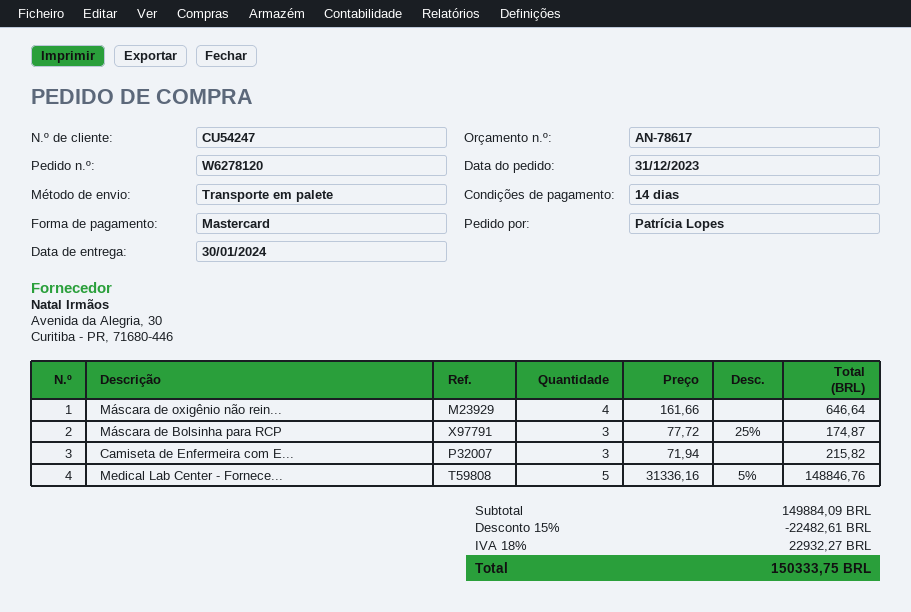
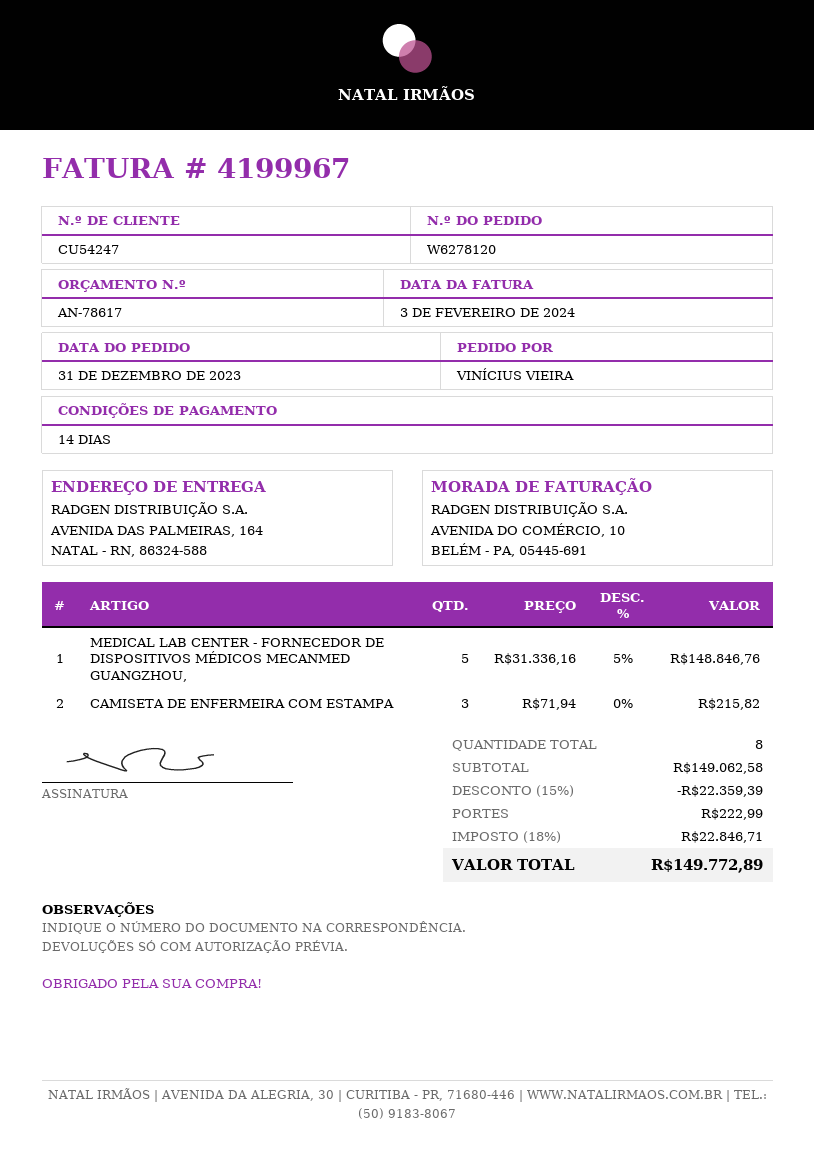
ordered by: Patrícia Lopes -> VINÍCIUS VIEIRA
Máscara de oxigênio não rein...: 4 x 161.66 = 646.64 -> none
Máscara de Bolsinha para RCP: 3 x 77.72 - 25% = 174.87 -> none
subtotal: 149884.09 -> 149062.58
discount: 15% = 22482.61 -> 15% = 22359.39
shipping: none -> 222.99
tax: 18% = 22932.27 -> 18% = 22846.71
total: 150333.75 -> 149772.89

